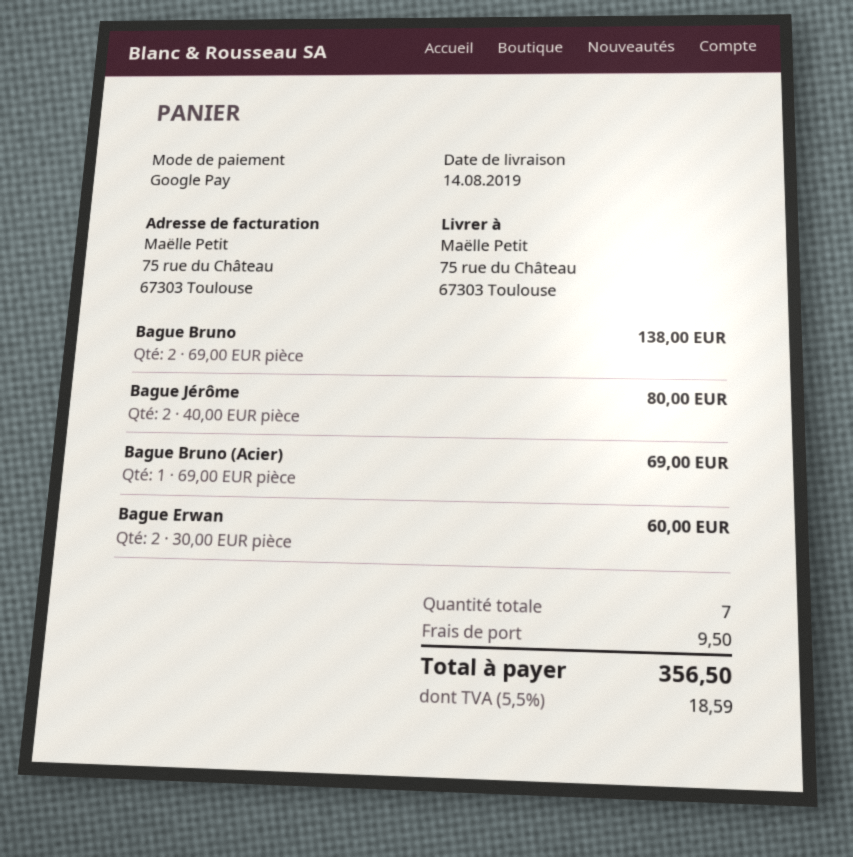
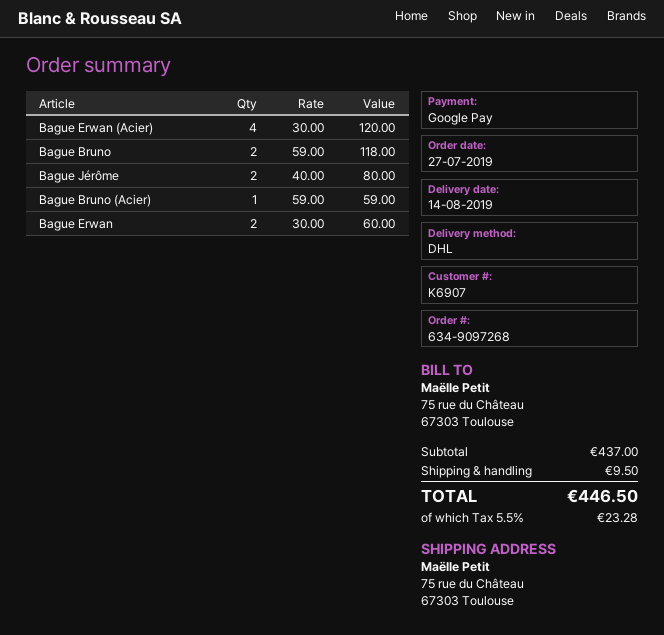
Bague Bruno: 2 x 69.00 = 138.00 -> 2 x 59.00 = 118.00
Bague Bruno (Acier): 1 x 69.00 = 69.00 -> 1 x 59.00 = 59.00
Bague Erwan (Acier): none -> 4 x 30.00 = 120.00
tax: 5.5% = 18.59 -> 5.5% = 23.28
total: 356.50 -> 446.50

